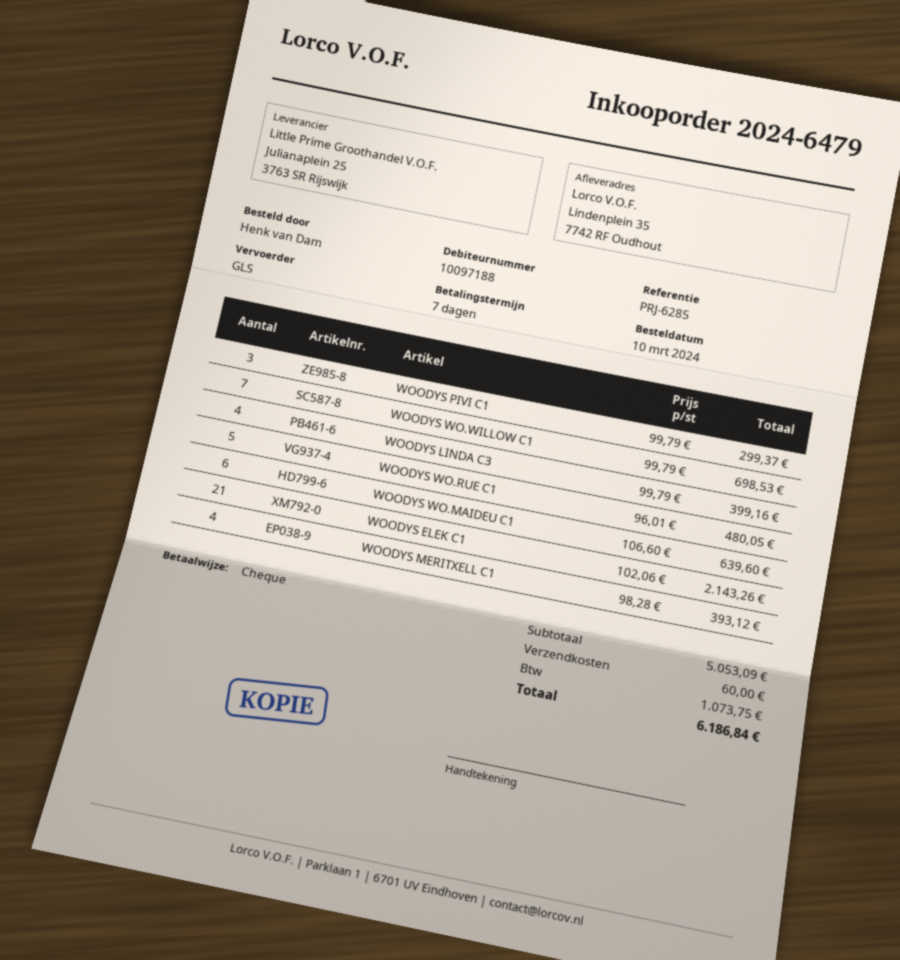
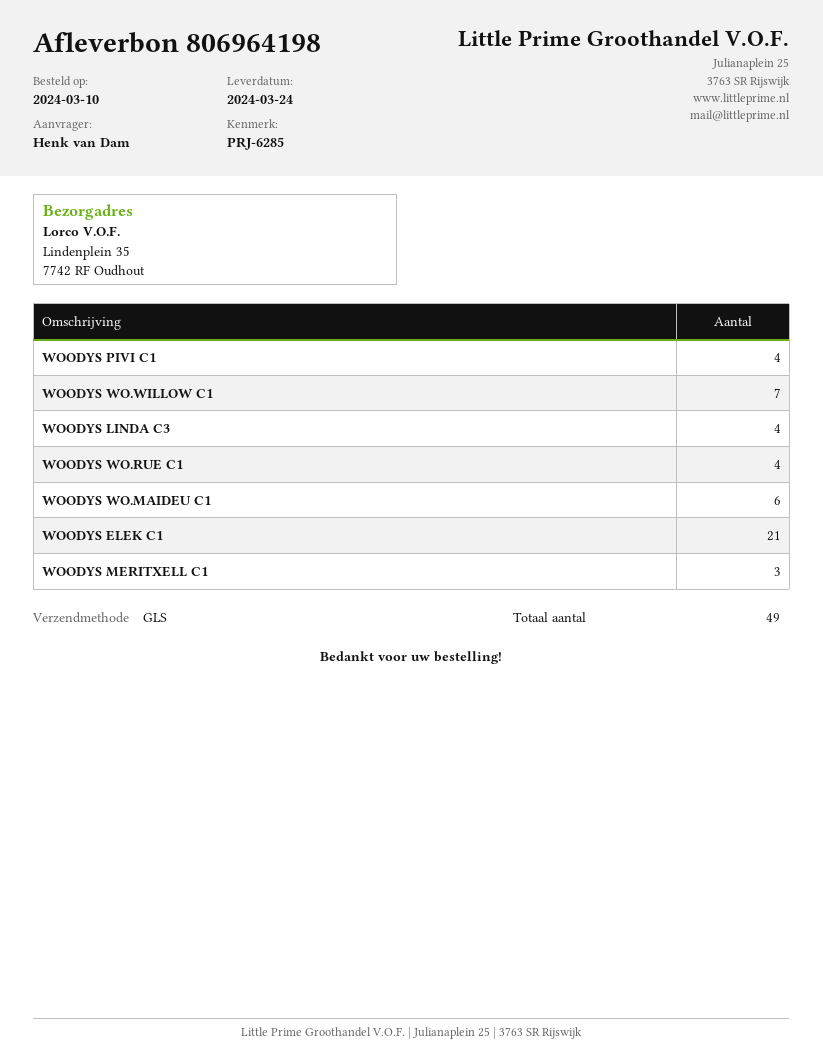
WOODYS PIVI C1: 3 -> 4
WOODYS WO.RUE C1: 5 -> 4
WOODYS MERITXELL C1: 4 -> 3

